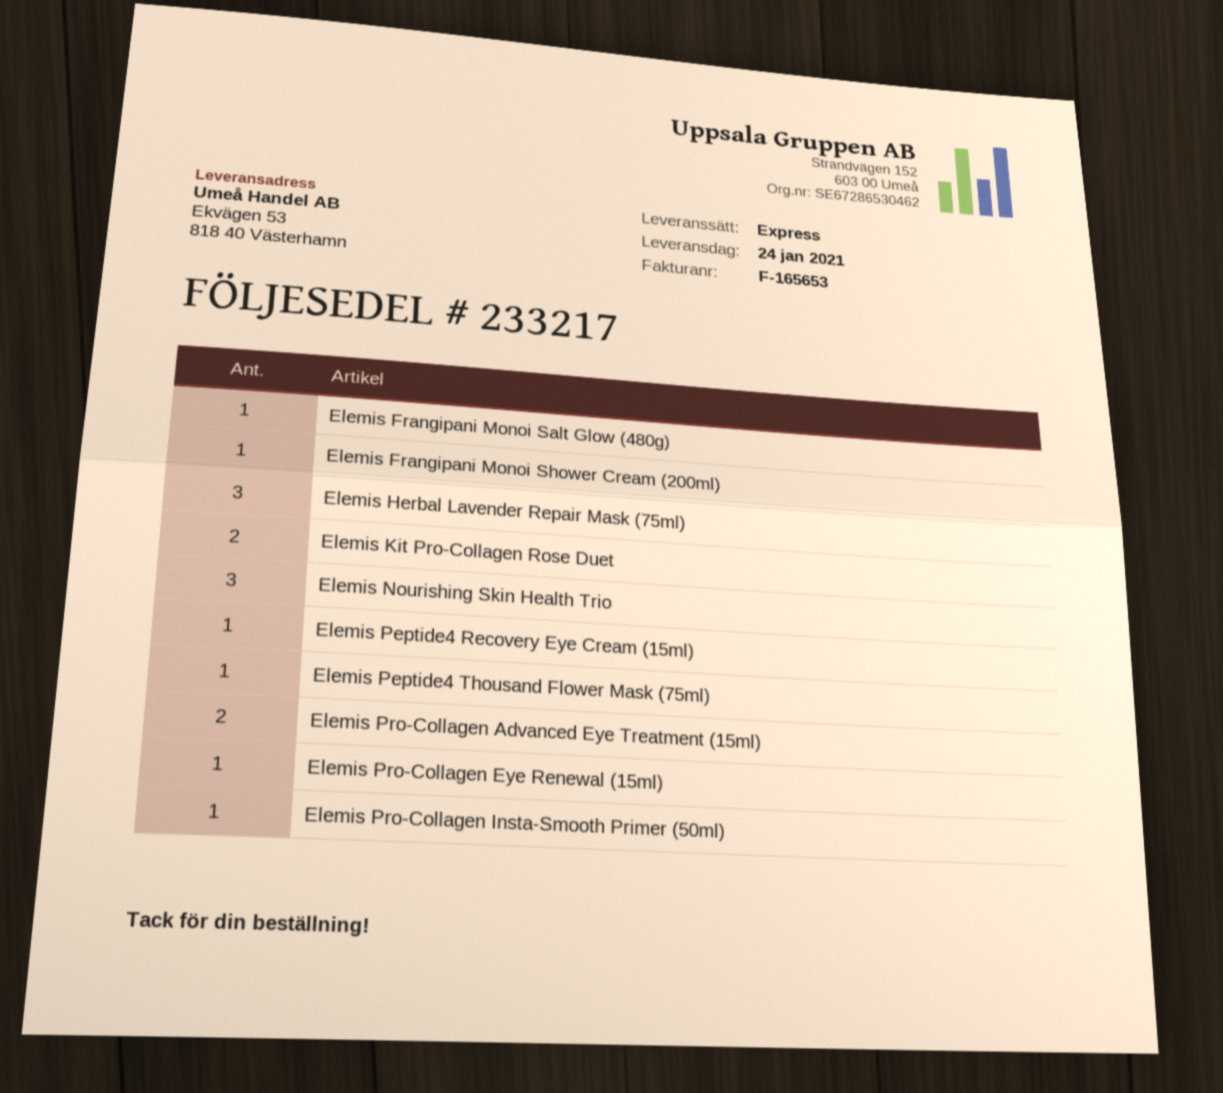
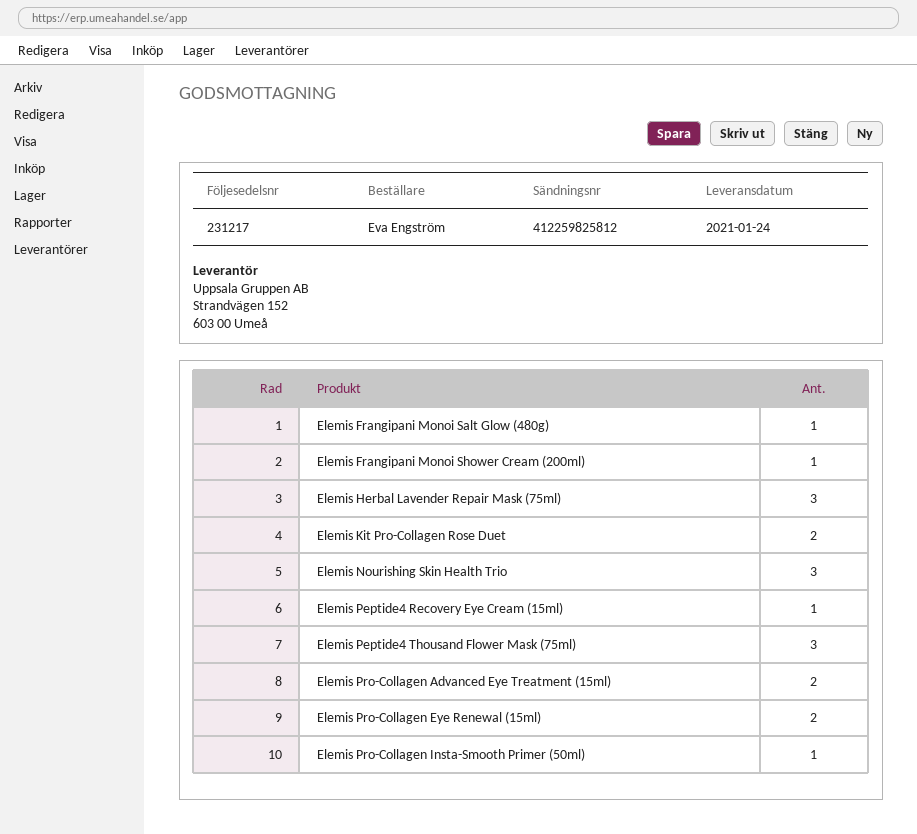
delivery note number: 233217 -> 231217
Elemis Peptide4 Thousand Flower Mask (75ml): 1 -> 3
Elemis Pro-Collagen Eye Renewal (15ml): 1 -> 2

